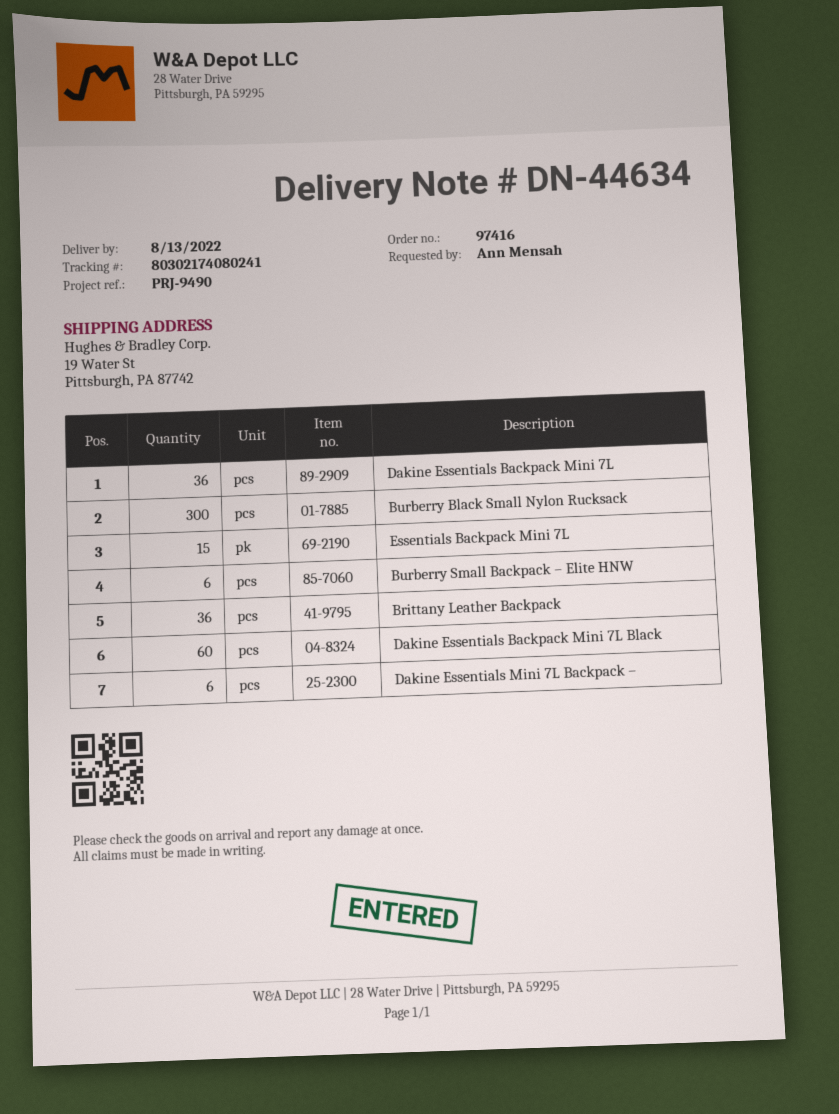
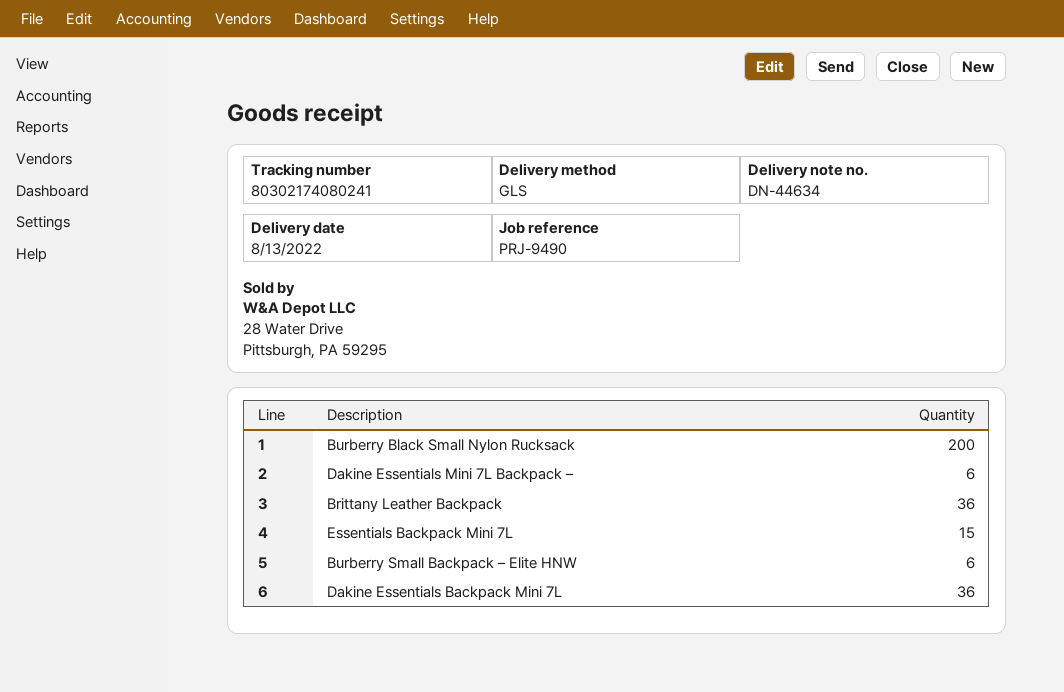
Burberry Black Small Nylon Rucksack: 300 -> 200
Dakine Essentials Backpack Mini 7L Black: 60 -> none

